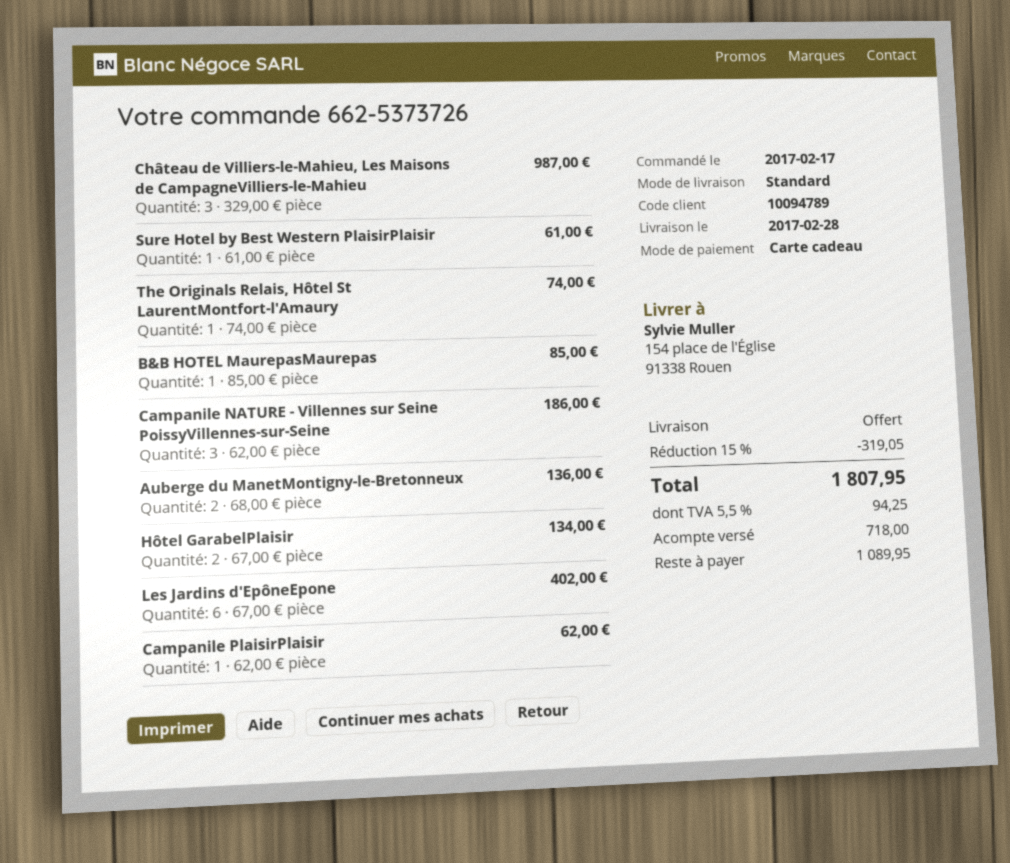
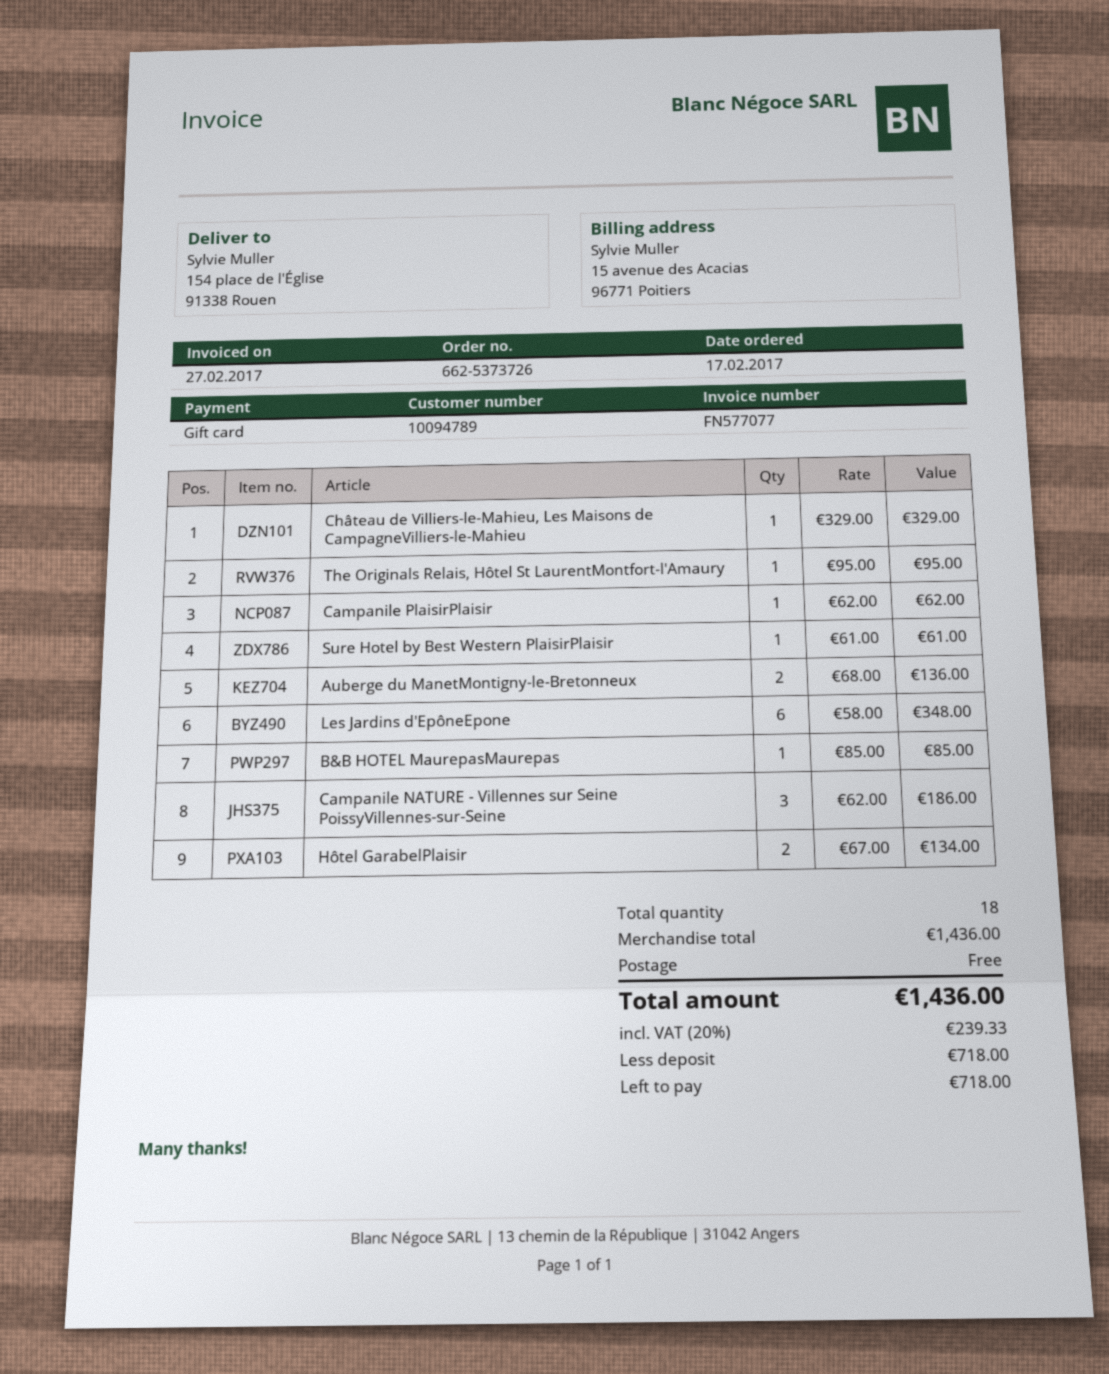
Château de Villiers-le-Mahieu, Les Maisons de CampagneVilliers-le-Mahieu: 3 x 329.00 = 987.00 -> 1 x 329.00 = 329.00
The Originals Relais, Hôtel St LaurentMontfort-l'Amaury: 1 x 74.00 = 74.00 -> 1 x 95.00 = 95.00
Les Jardins d'EpôneEpone: 6 x 67.00 = 402.00 -> 6 x 58.00 = 348.00
discount: 15% = 319.05 -> none
tax: 5.5% = 94.25 -> 20% = 239.33
total: 1807.95 -> 1436.00
balance: 1089.95 -> 718.00

